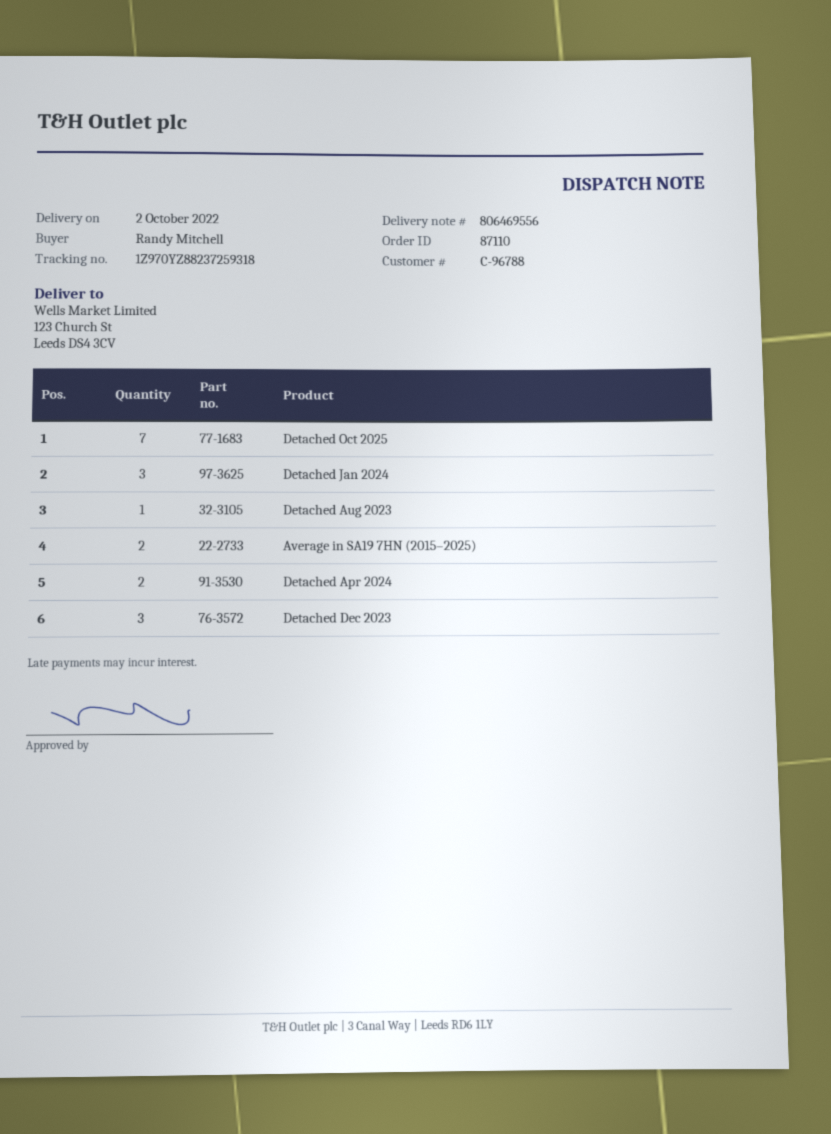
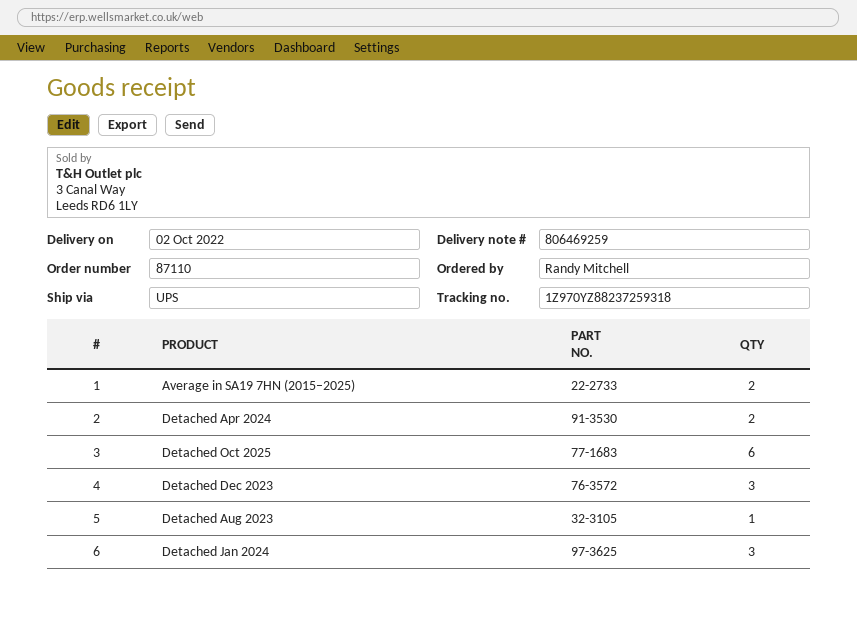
delivery note number: 806469556 -> 806469259
Detached Oct 2025: 7 -> 6

